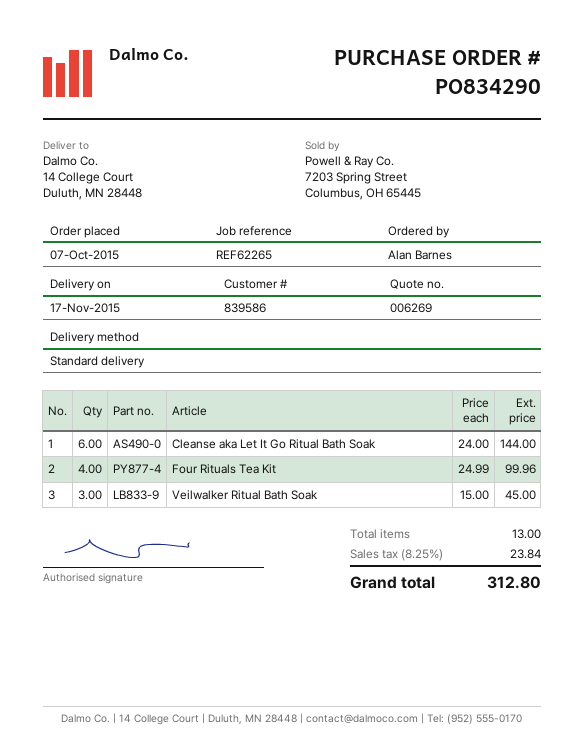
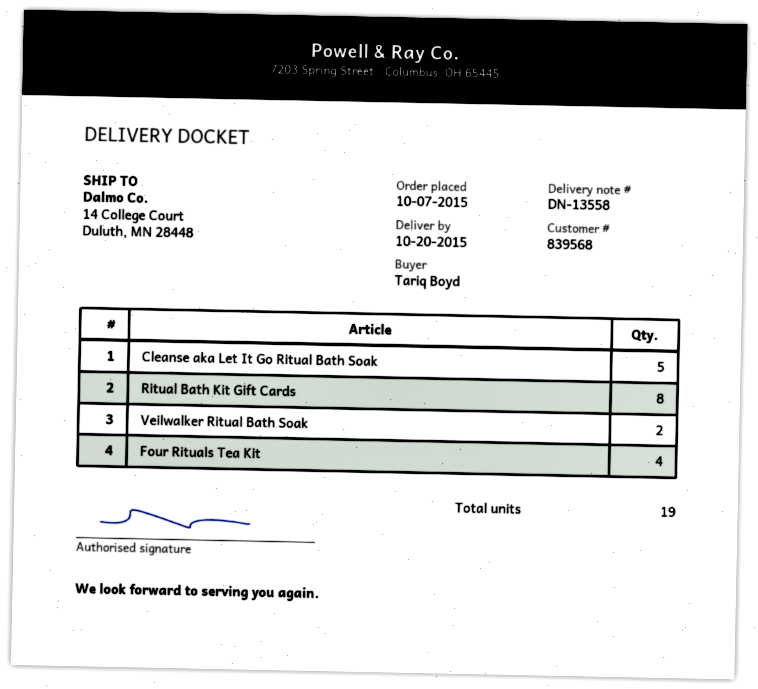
delivery date: 2015-11-17 -> 2015-10-20
customer number: 839586 -> 839568
ordered by: Alan Barnes -> Tariq Boyd
Cleanse aka Let It Go Ritual Bath Soak: 6 -> 5
Veilwalker Ritual Bath Soak: 3 -> 2
Ritual Bath Kit Gift Cards: none -> 8
total quantity: 13 -> 19

